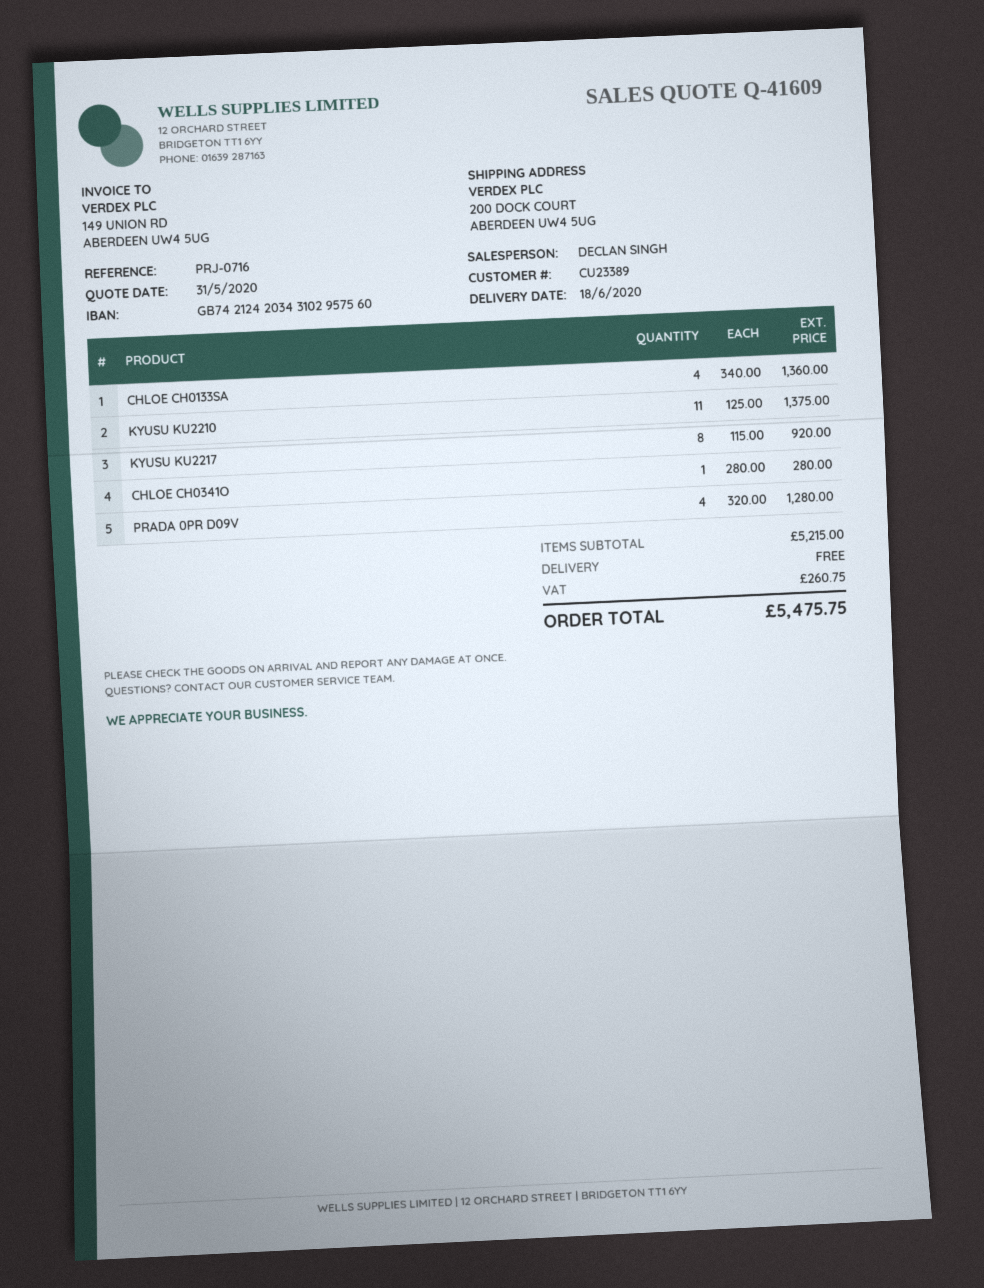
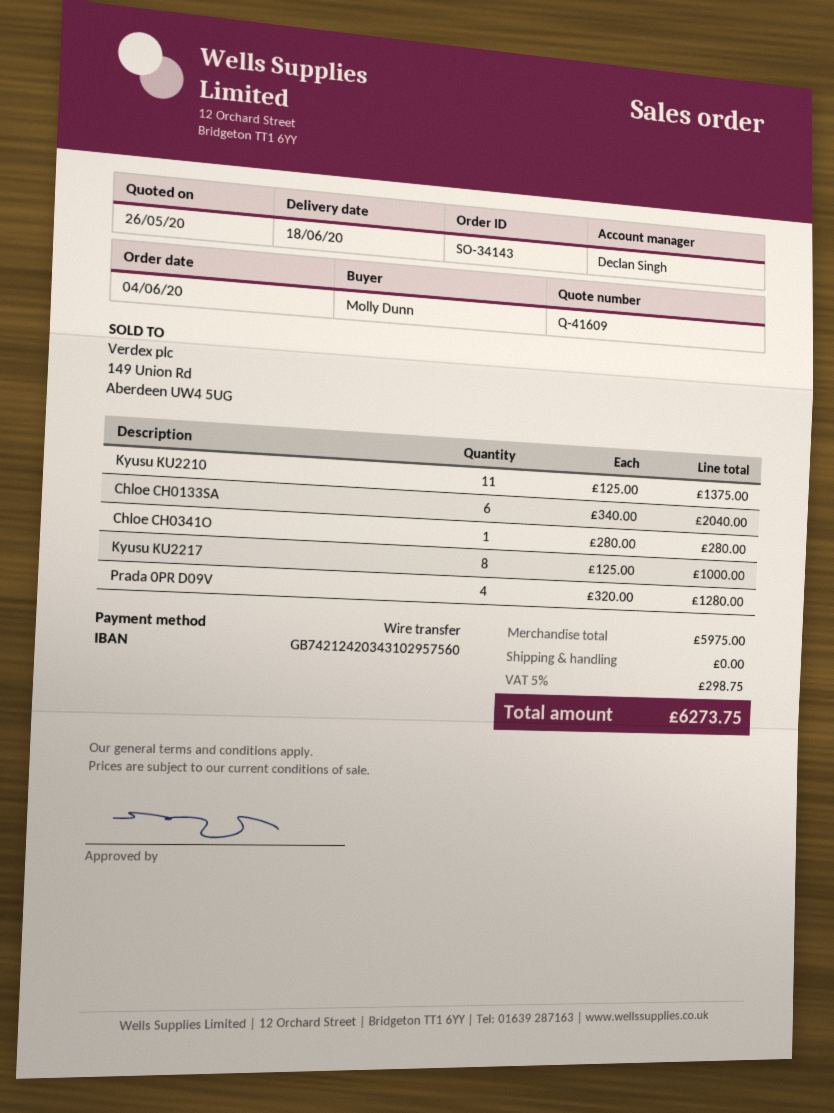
quote date: 2020-05-31 -> 2020-05-26
CHLOE CH0133SA: 4 x 340.00 = 1360.00 -> 6 x 340.00 = 2040.00
KYUSU KU2217: 8 x 115.00 = 920.00 -> 8 x 125.00 = 1000.00
subtotal: 5215.00 -> 5975.00
tax: 260.75 -> 298.75
total: 5475.75 -> 6273.75

